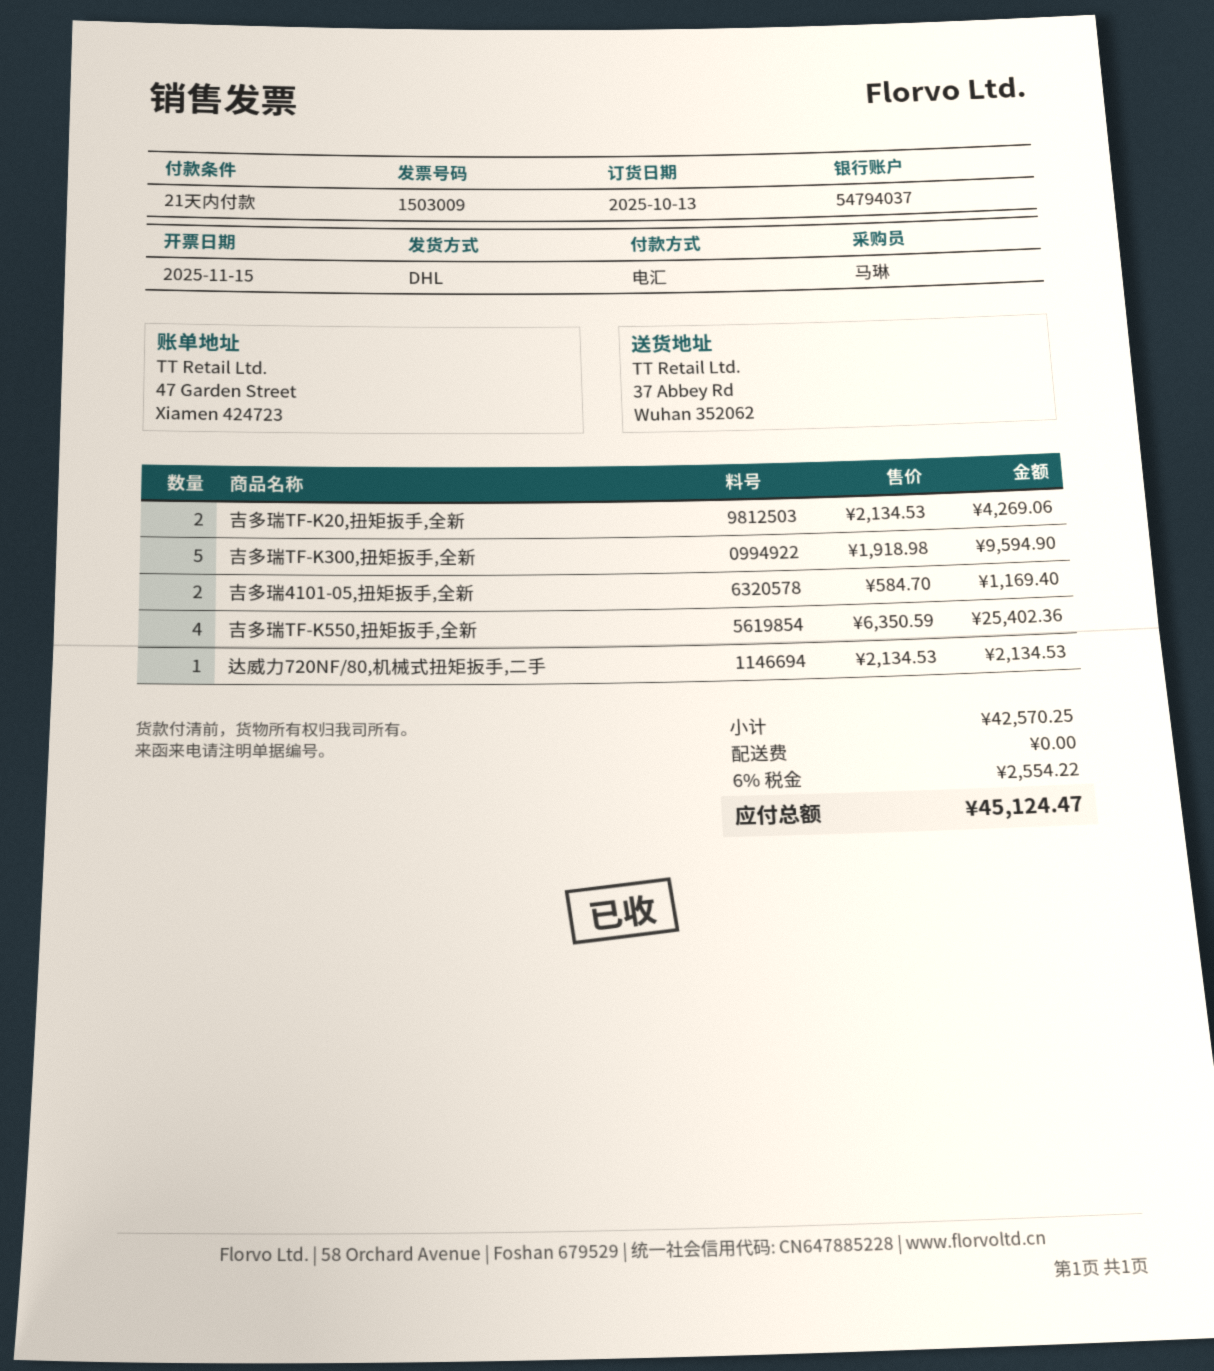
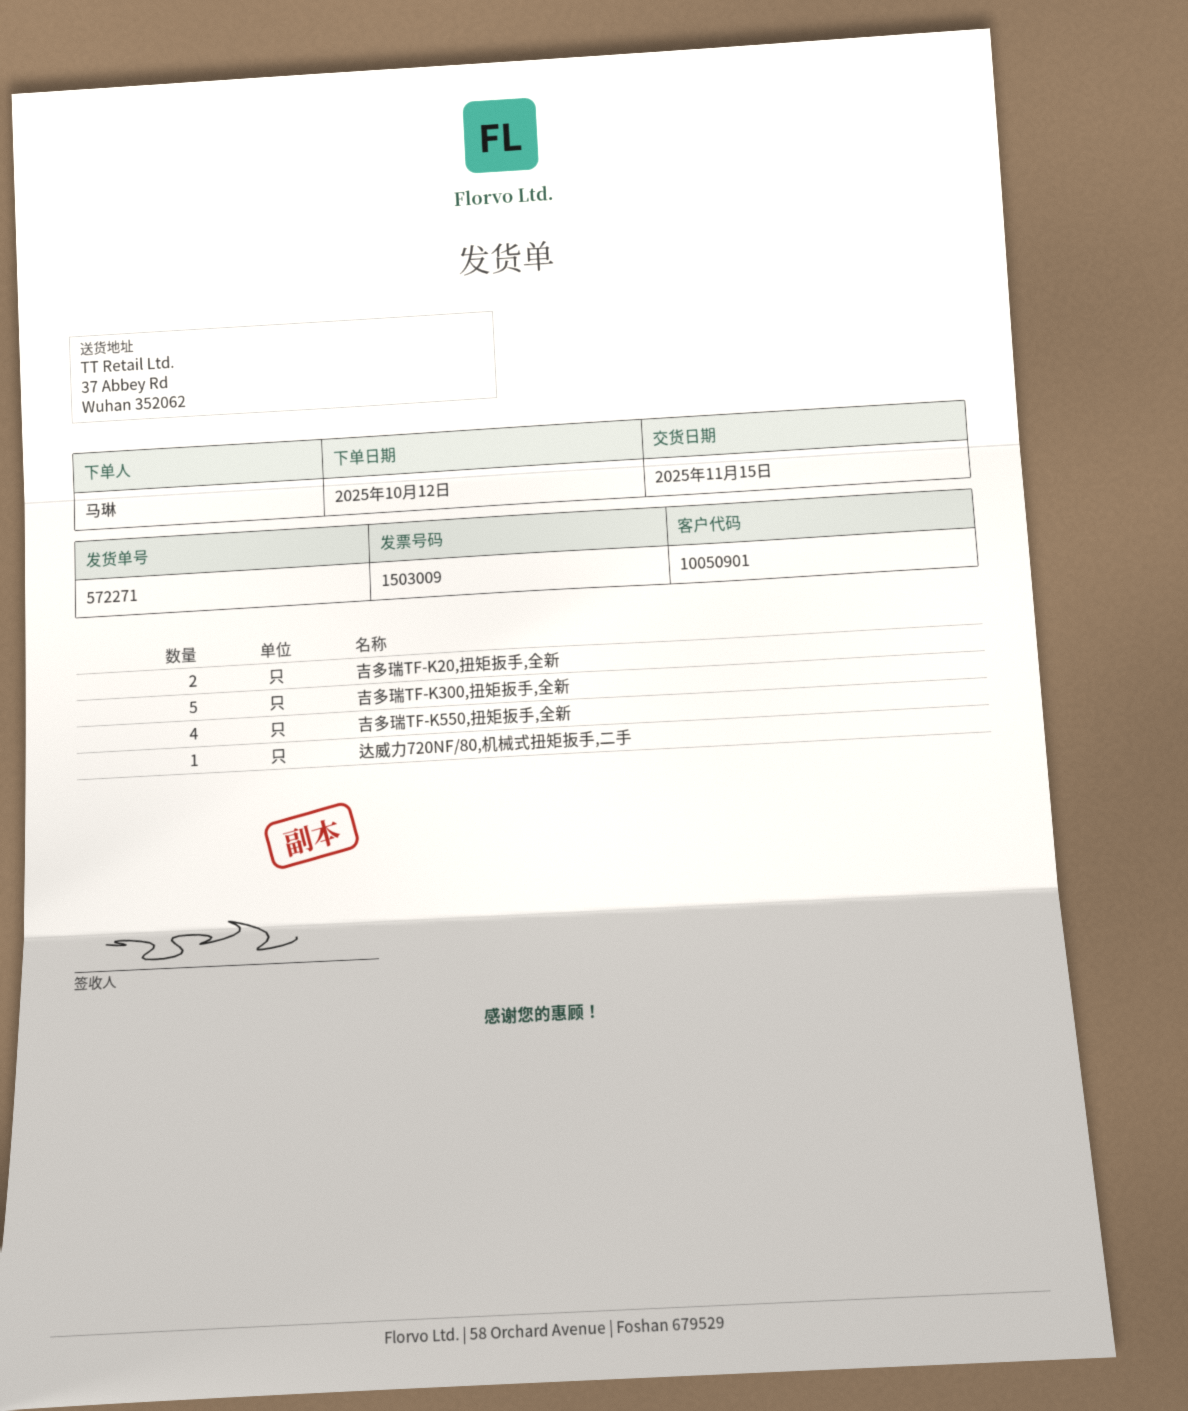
order date: 2025-10-13 -> 2025-10-12
吉多瑞4101-05,扭矩扳手,全新: 2 -> none

